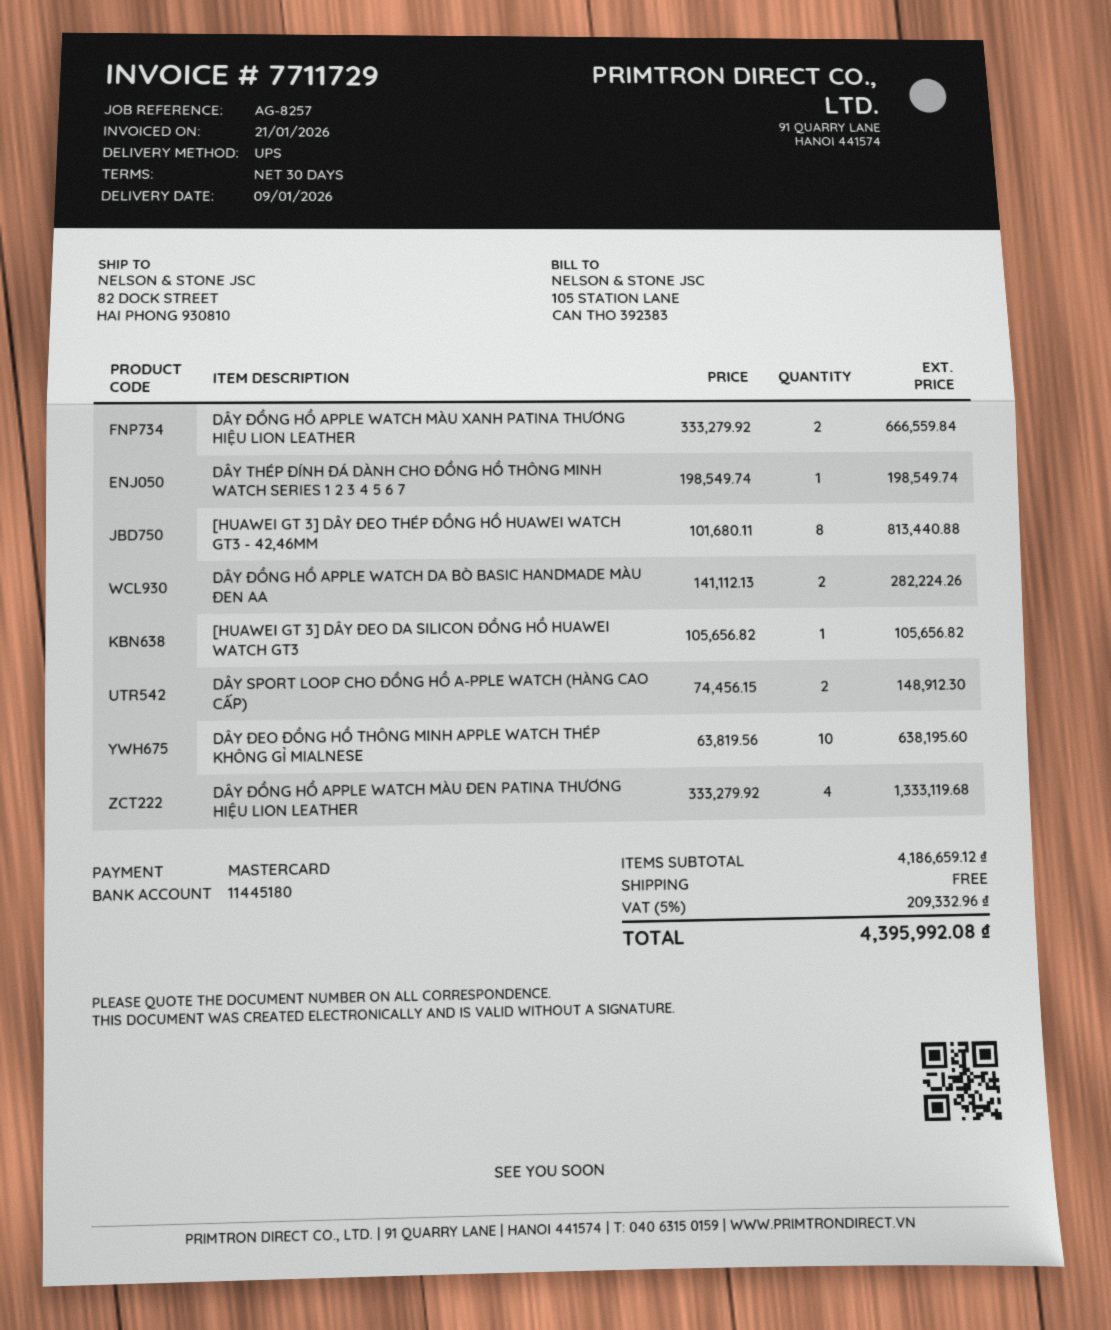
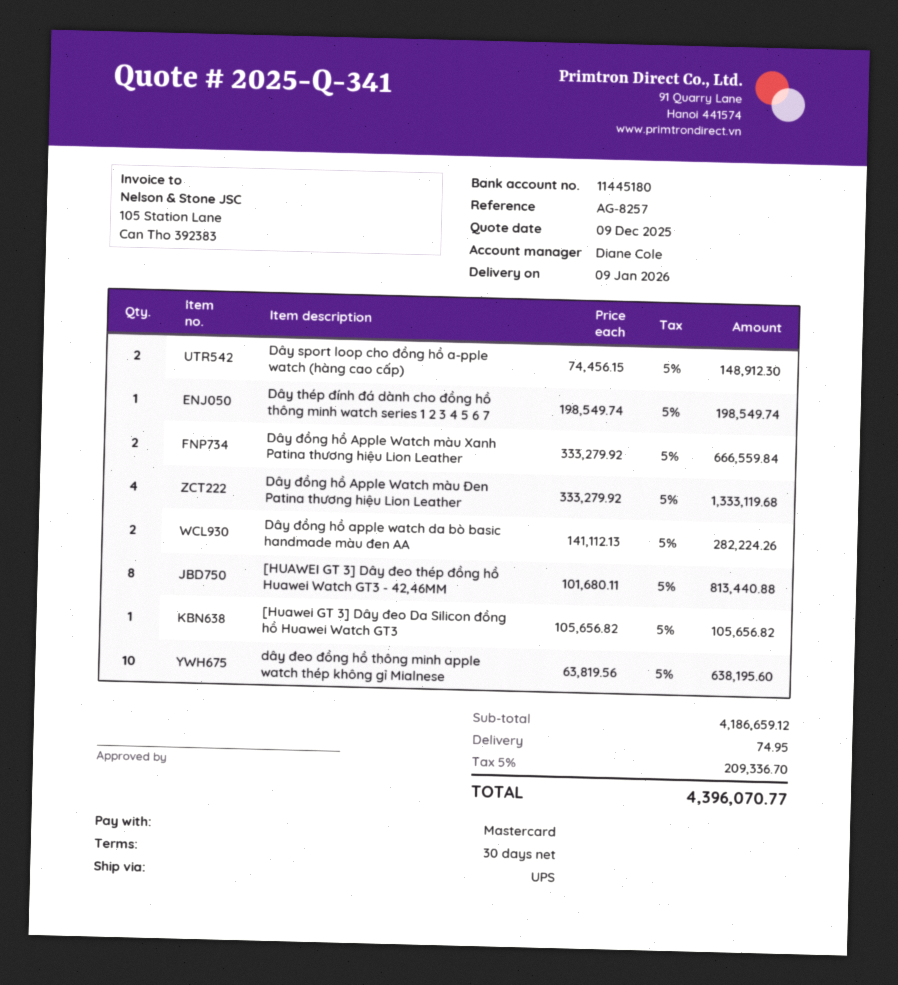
shipping: 0.00 -> 74.95
tax: 5% = 209332.96 -> 5% = 209336.70
total: 4395992.08 -> 4396070.77

